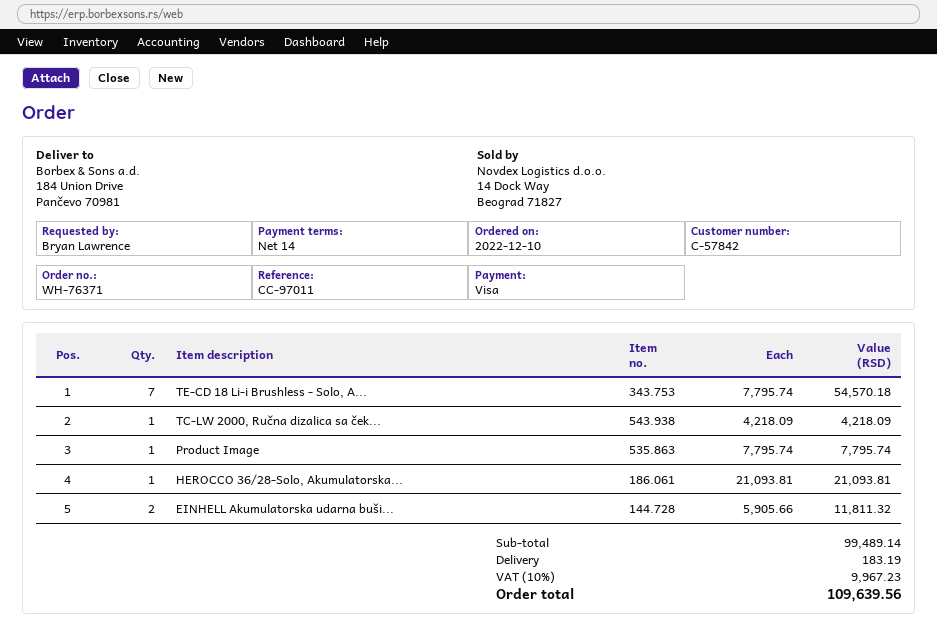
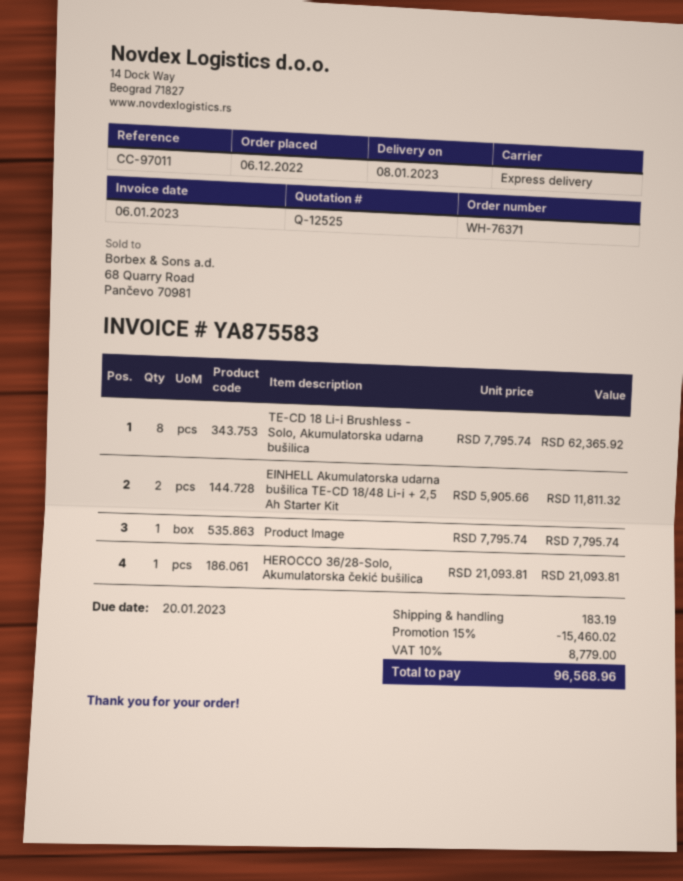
order date: 2022-12-10 -> 2022-12-06
TE-CD 18 Li-i Brushless - Solo, A...: 7 x 7795.74 = 54570.18 -> 8 x 7795.74 = 62365.92
TC-LW 2000, Ručna dizalica sa ček...: 1 x 4218.09 = 4218.09 -> none
discount: none -> 15% = 15460.02
tax: 10% = 9967.23 -> 10% = 8779.00
total: 109639.56 -> 96568.96

